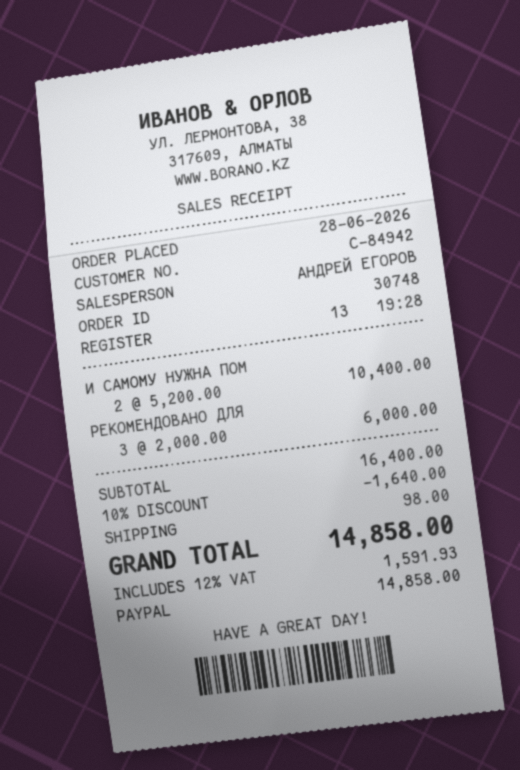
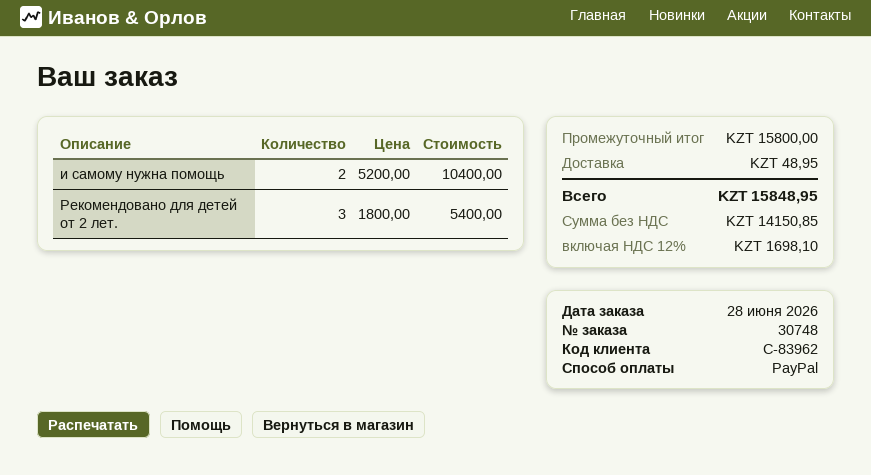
customer number: C-84942 -> C-83962
РЕКОМЕНДОВАНО ДЛЯ: 3 x 2000.00 = 6000.00 -> 3 x 1800.00 = 5400.00
subtotal: 16400.00 -> 15800.00
discount: 10% = 1640.00 -> none
shipping: 98.00 -> 48.95
tax: 12% = 1591.93 -> 12% = 1698.10
total: 14858.00 -> 15848.95

